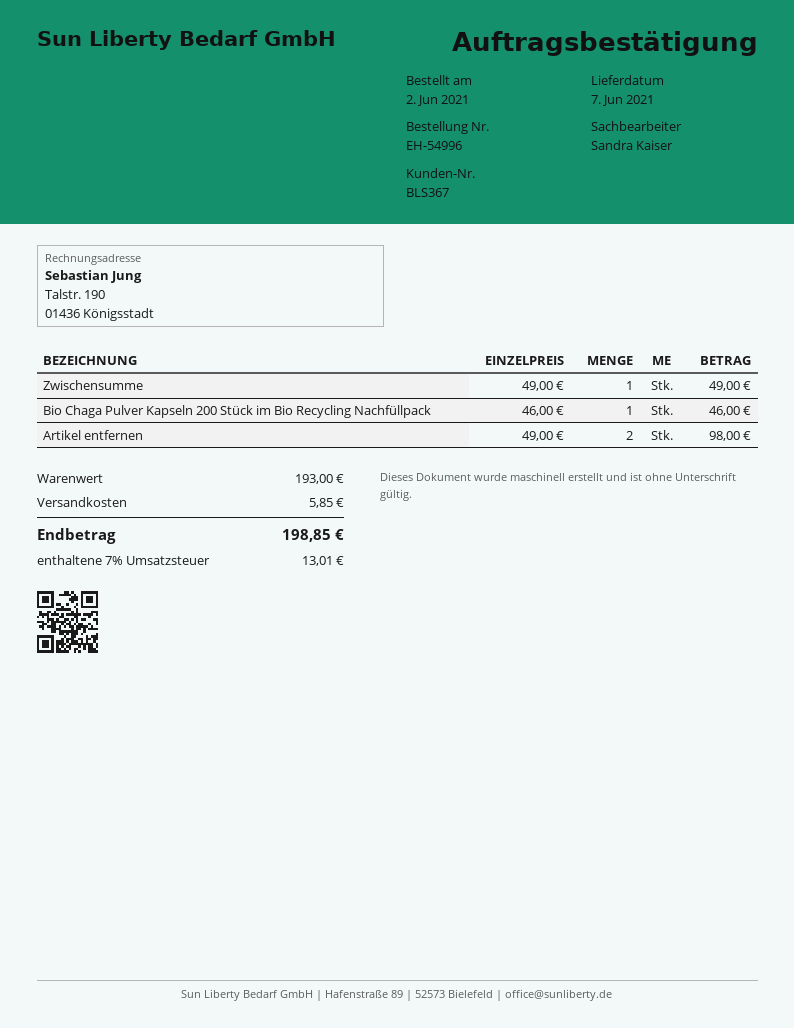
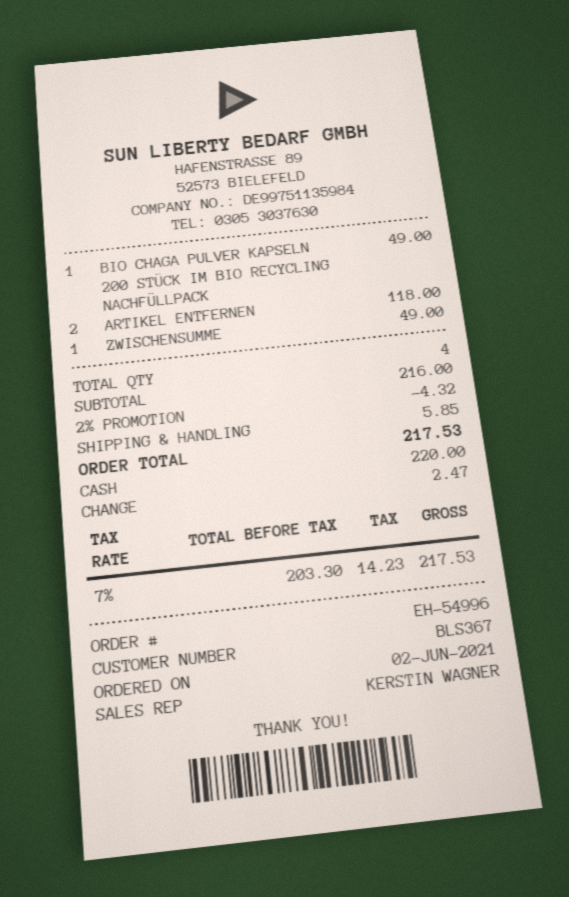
sales rep: Sandra Kaiser -> KERSTIN WAGNER
Bio Chaga Pulver Kapseln 200 Stück im Bio Recycling Nachfüllpack: 1 for 46.00 -> 1 for 49.00
Artikel entfernen: 2 for 98.00 -> 2 for 118.00
subtotal: 193.00 -> 216.00
discount: none -> 2% = 4.32
tax: 7% = 13.01 -> 7% = 14.23
total: 198.85 -> 217.53

